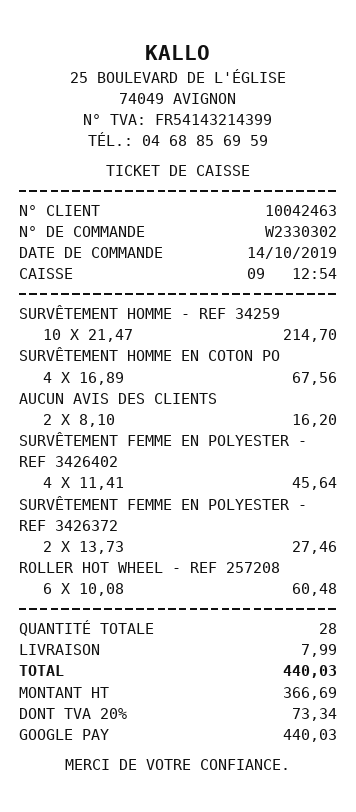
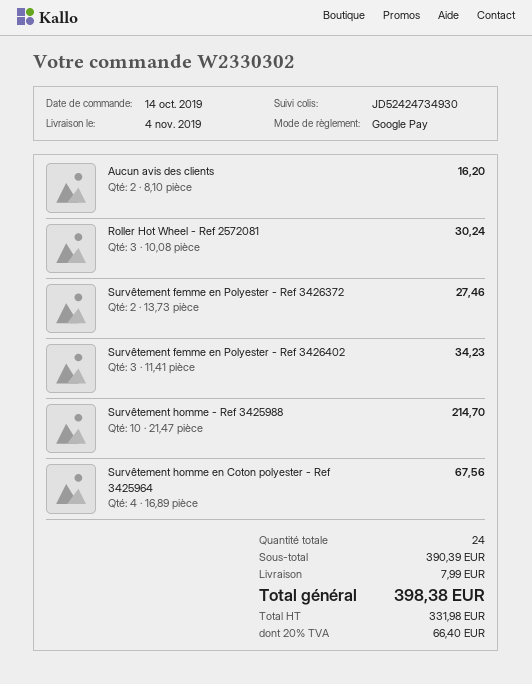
SURVÊTEMENT FEMME EN POLYESTER - REF 3426402: 4 x 11.41 = 45.64 -> 3 x 11.41 = 34.23
ROLLER HOT WHEEL - REF 257208: 6 x 10.08 = 60.48 -> 3 x 10.08 = 30.24
total quantity: 28 -> 24
net: 366.69 -> 331.98
tax: 20% = 73.34 -> 20% = 66.40
total: 440.03 -> 398.38

